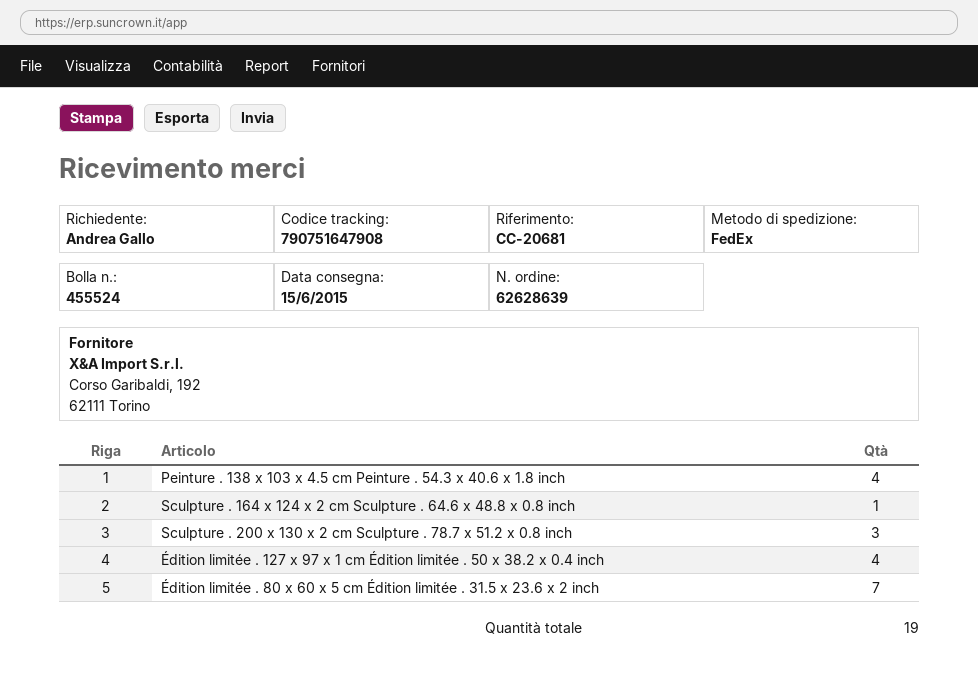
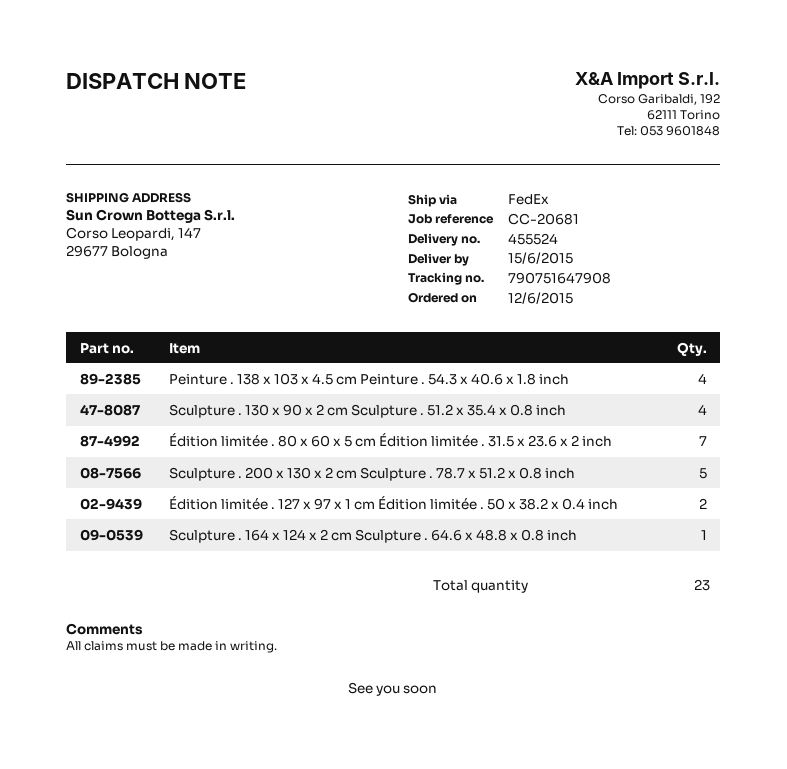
Sculpture . 200 x 130 x 2 cm Sculpture . 78.7 x 51.2 x 0.8 inch: 3 -> 5
Édition limitée . 127 x 97 x 1 cm Édition limitée . 50 x 38.2 x 0.4 inch: 4 -> 2
Sculpture . 130 x 90 x 2 cm Sculpture . 51.2 x 35.4 x 0.8 inch: none -> 4
total quantity: 19 -> 23

